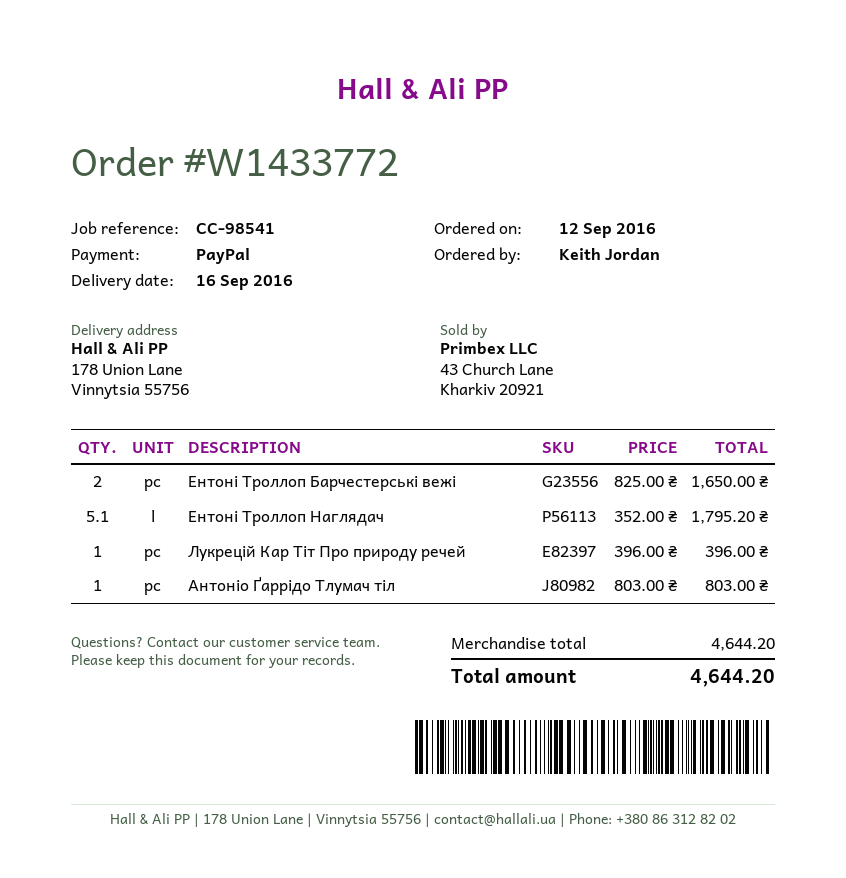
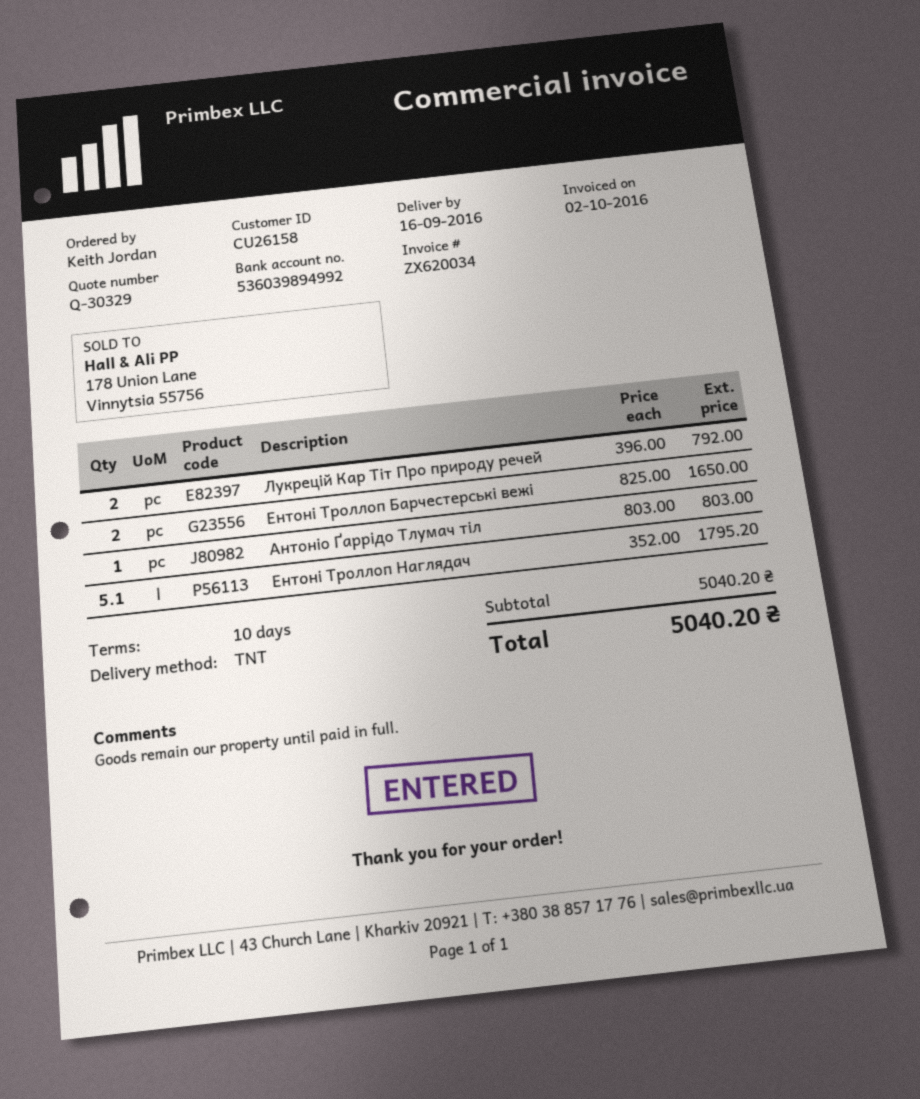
Лукрецій Кар Тіт Про природу речей: 1 x 396.00 = 396.00 -> 2 x 396.00 = 792.00
subtotal: 4644.20 -> 5040.20
total: 4644.20 -> 5040.20

